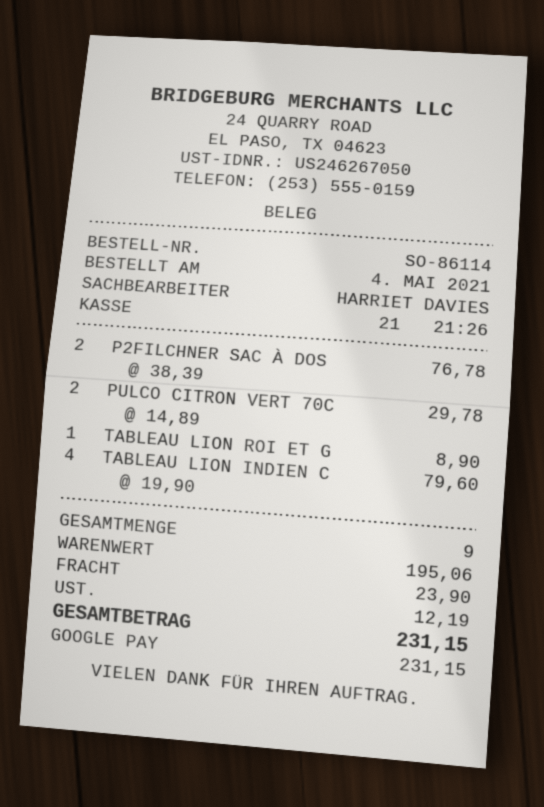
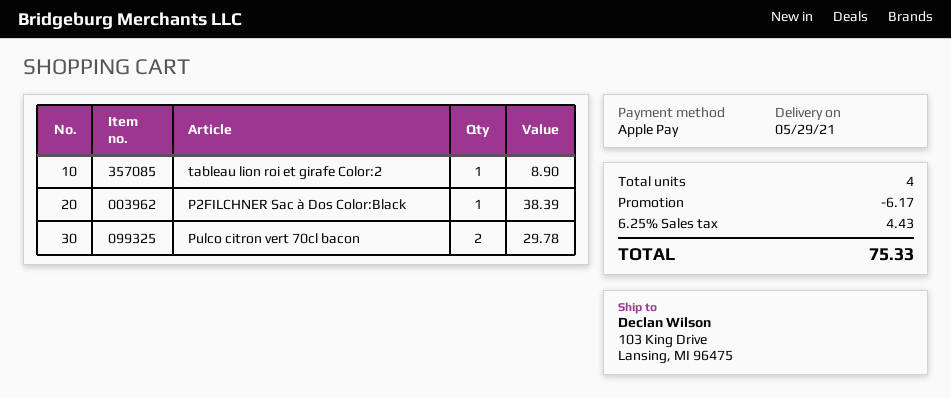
payment method: Google Pay -> Apple Pay
P2FILCHNER SAC À DOS: 2 for 76.78 -> 1 for 38.39
TABLEAU LION INDIEN C: 4 for 79.60 -> none
total quantity: 9 -> 4
discount: none -> 6.17
shipping: 23.90 -> none
tax: 12.19 -> 4.43
total: 231.15 -> 75.33

